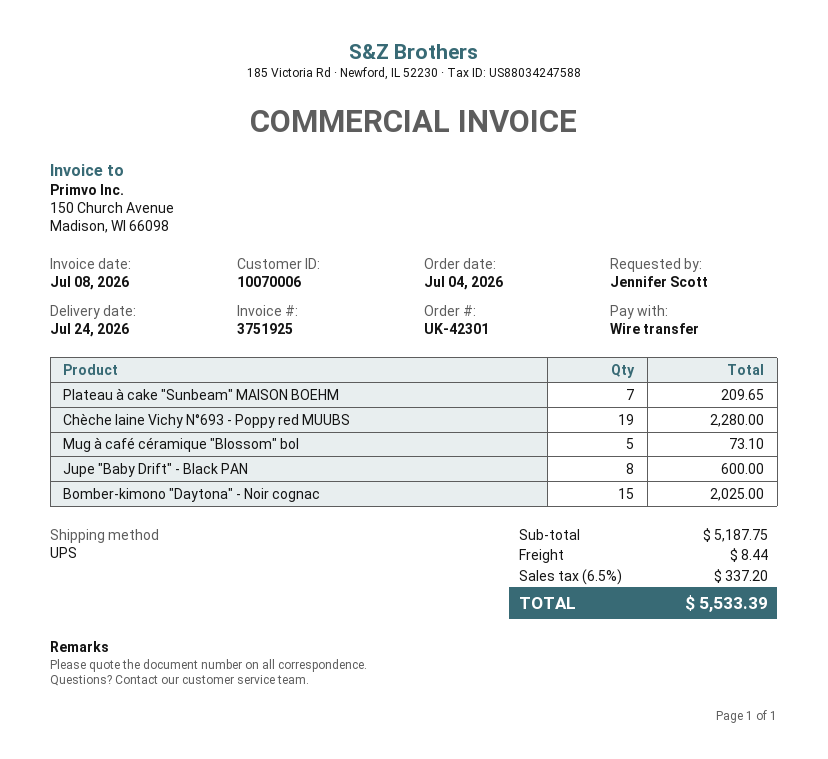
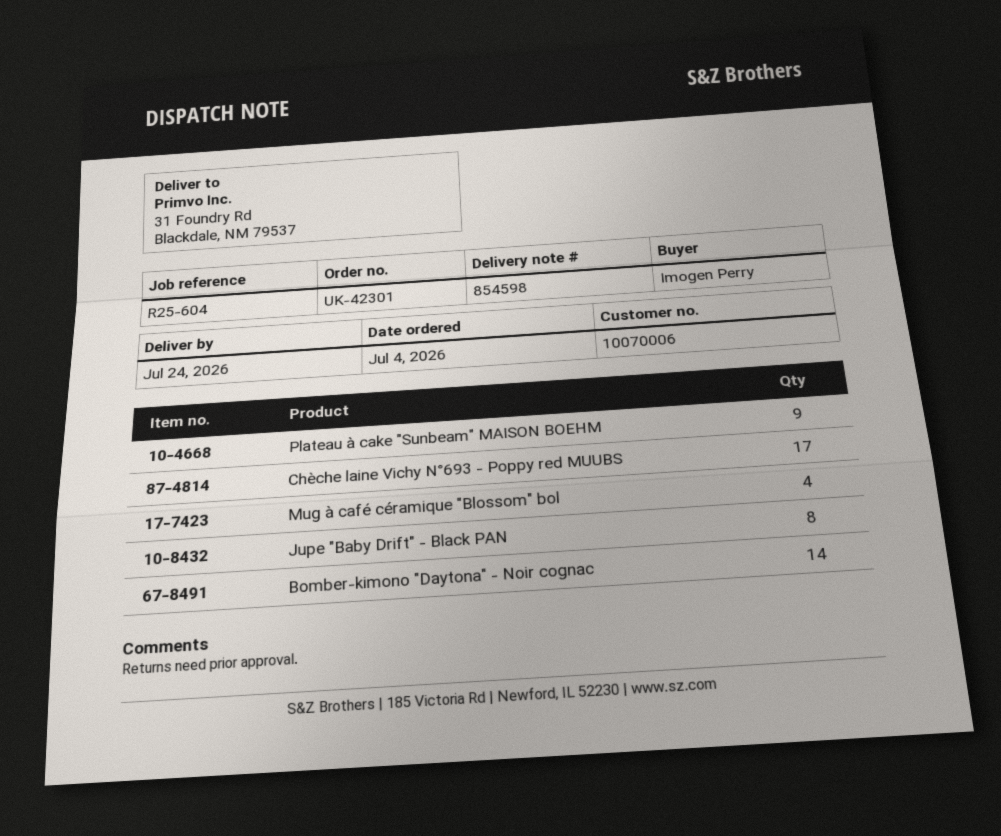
ordered by: Jennifer Scott -> Imogen Perry
Plateau à cake "Sunbeam" MAISON BOEHM: 7 -> 9
Chèche laine Vichy N°693 - Poppy red MUUBS: 19 -> 17
Mug à café céramique "Blossom" bol: 5 -> 4
Bomber-kimono "Daytona" - Noir cognac: 15 -> 14

